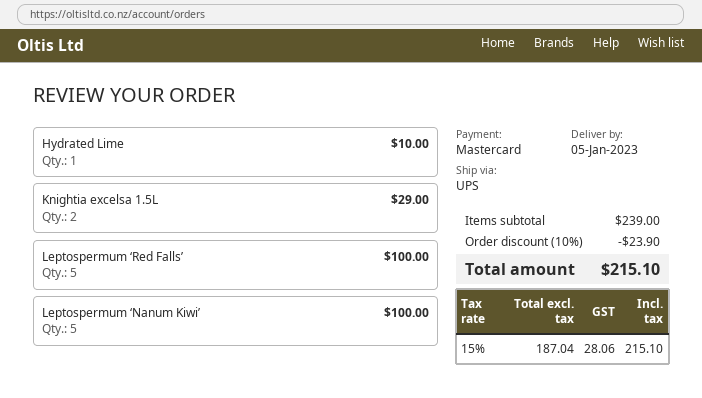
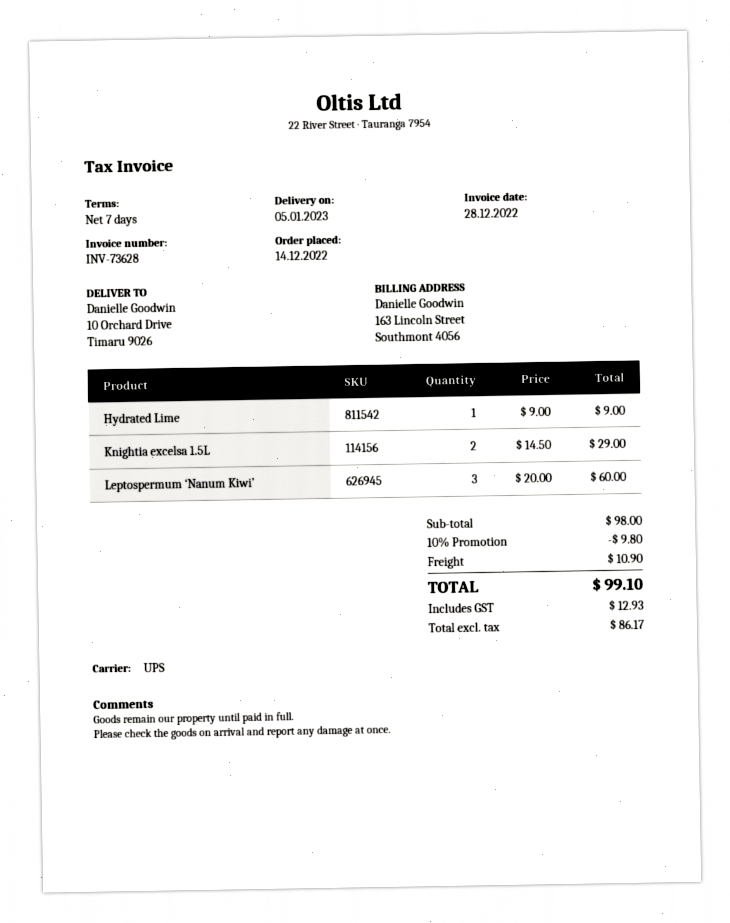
Hydrated Lime: 1 for 10.00 -> 1 for 9.00
Leptospermum ‘Red Falls’: 5 for 100.00 -> none
Leptospermum ‘Nanum Kiwi’: 5 for 100.00 -> 3 for 60.00
subtotal: 239.00 -> 98.00
discount: 10% = 23.90 -> 10% = 9.80
shipping: none -> 10.90
net: 187.04 -> 86.17
tax: 28.06 -> 12.93
total: 215.10 -> 99.10

